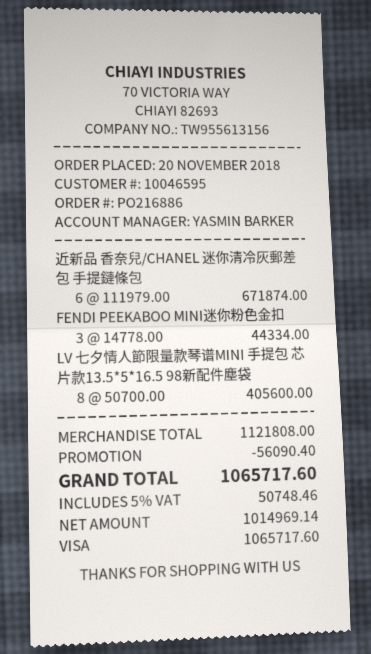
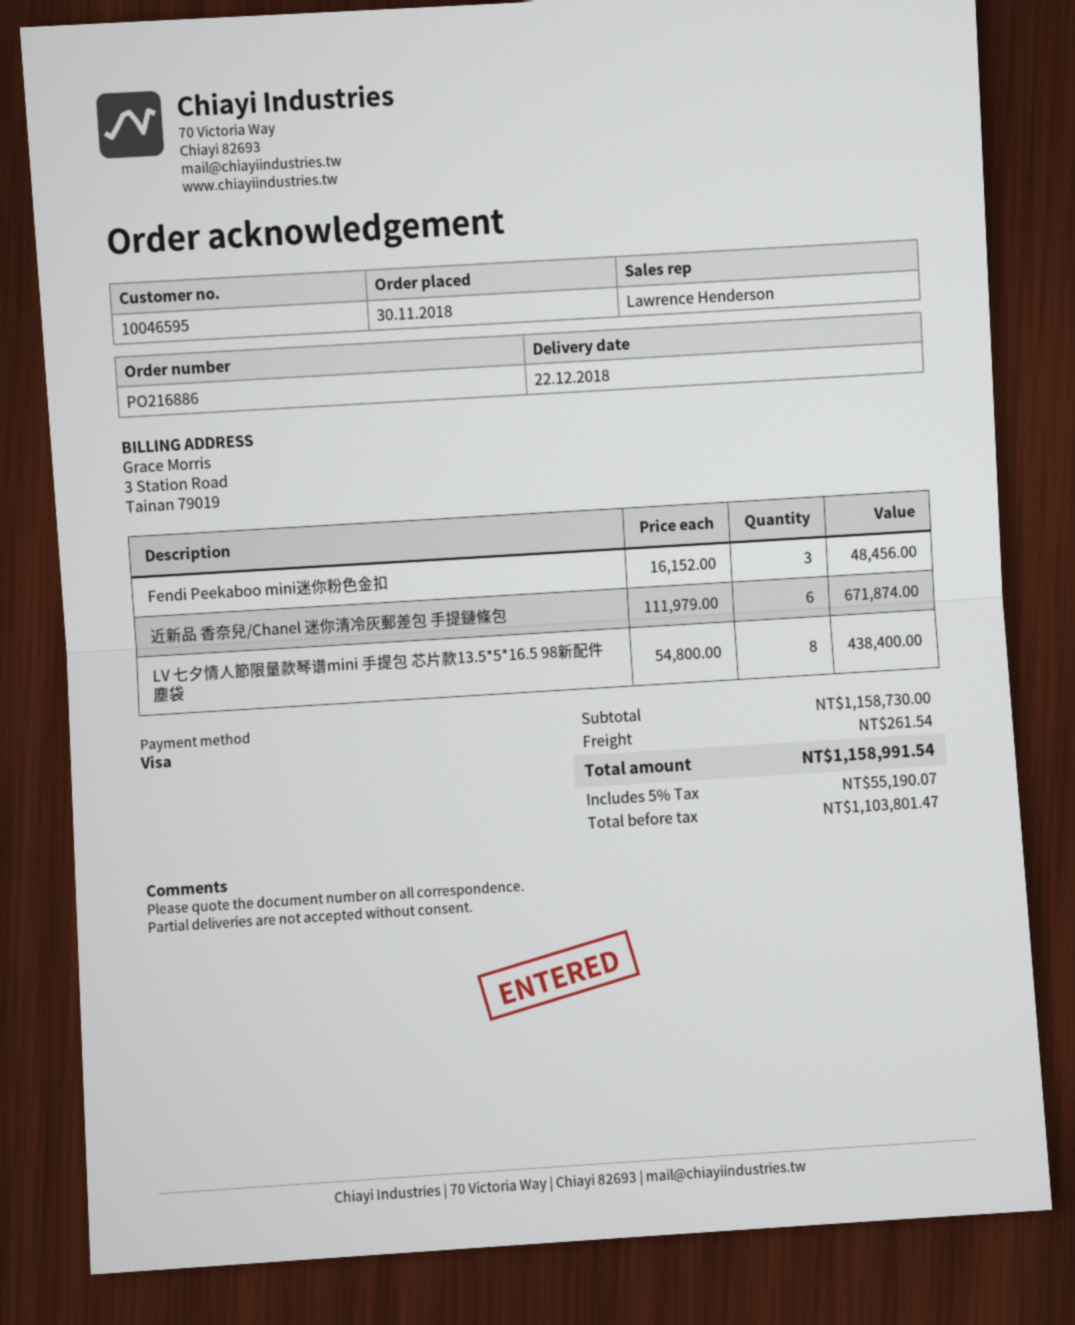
order date: 2018-11-20 -> 2018-11-30
sales rep: YASMIN BARKER -> Lawrence Henderson
FENDI PEEKABOO MINI迷你粉色金扣: 3 x 14778.00 = 44334.00 -> 3 x 16152.00 = 48456.00
LV 七夕情人節限量款琴谱MINI 手提包 芯片款13.5*5*16.5 98新配件塵袋: 8 x 50700.00 = 405600.00 -> 8 x 54800.00 = 438400.00
subtotal: 1121808.00 -> 1158730.00
discount: 56090.40 -> none
shipping: none -> 261.54
net: 1014969.14 -> 1103801.47
tax: 5% = 50748.46 -> 5% = 55190.07
total: 1065717.60 -> 1158991.54

